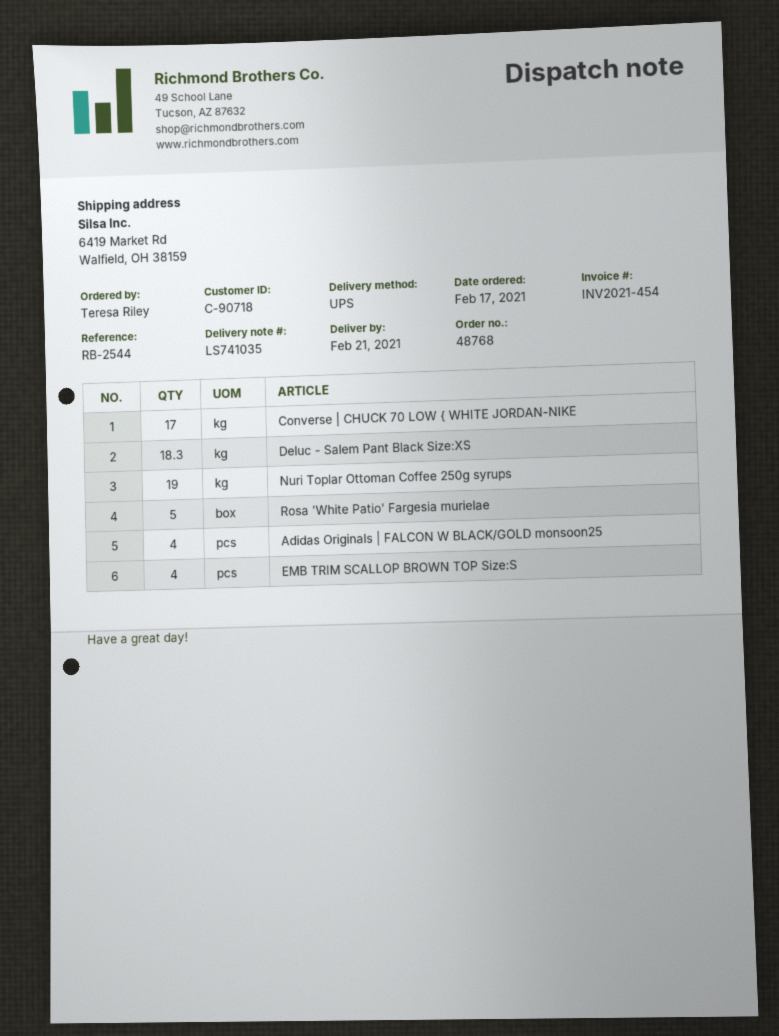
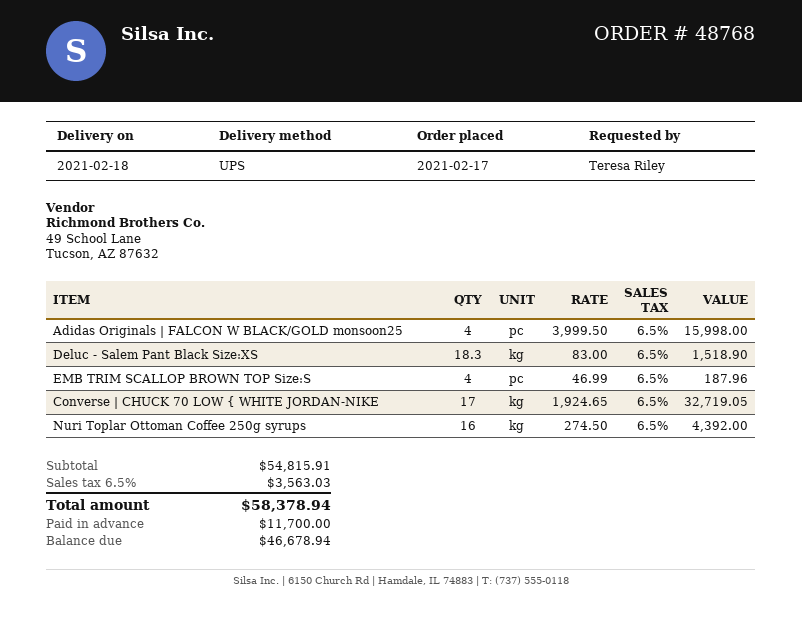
delivery date: 2021-02-21 -> 2021-02-18
Nuri Toplar Ottoman Coffee 250g syrups: 19 -> 16
Rosa 'White Patio' Fargesia murielae: 5 -> none

